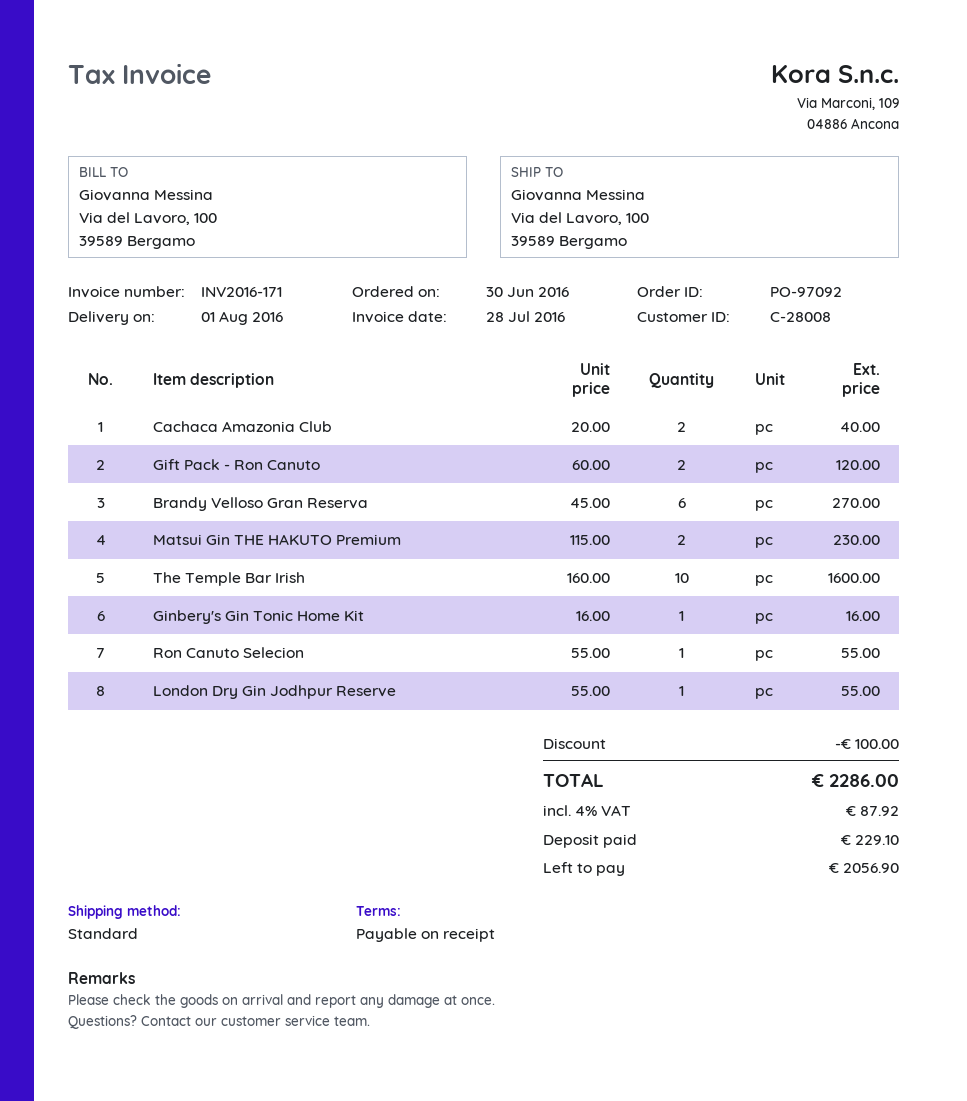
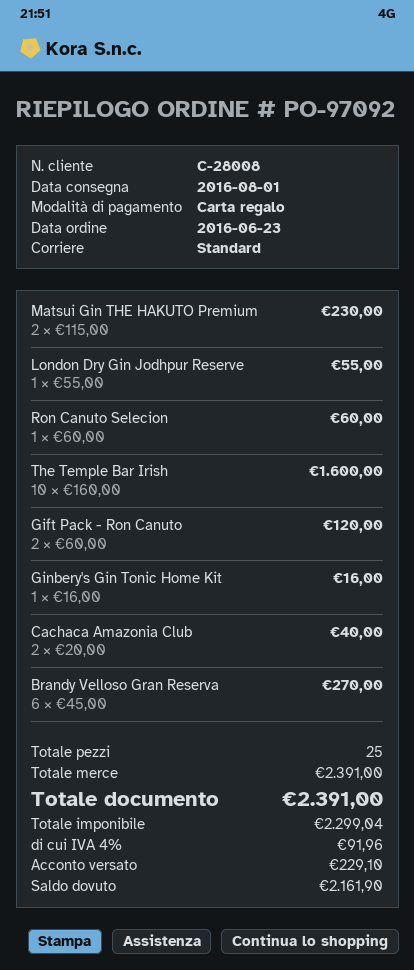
order date: 2016-06-30 -> 2016-06-23
Ron Canuto Selecion: 1 x 55.00 = 55.00 -> 1 x 60.00 = 60.00
discount: 100.00 -> none
tax: 4% = 87.92 -> 4% = 91.96
total: 2286.00 -> 2391.00
balance: 2056.90 -> 2161.90

